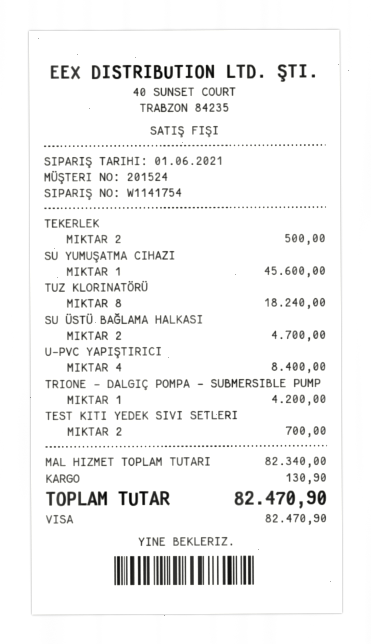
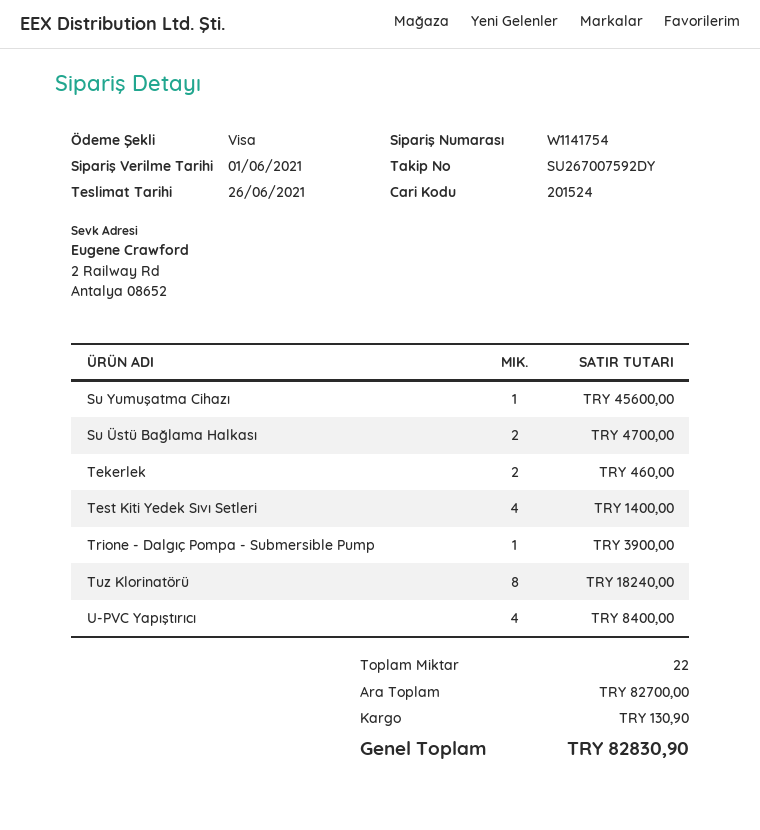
TEKERLEK: 2 for 500.00 -> 2 for 460.00
TRIONE - DALGIÇ POMPA - SUBMERSIBLE PUMP: 1 for 4200.00 -> 1 for 3900.00
TEST KITI YEDEK SIVI SETLERI: 2 for 700.00 -> 4 for 1400.00
subtotal: 82340.00 -> 82700.00
total: 82470.90 -> 82830.90

